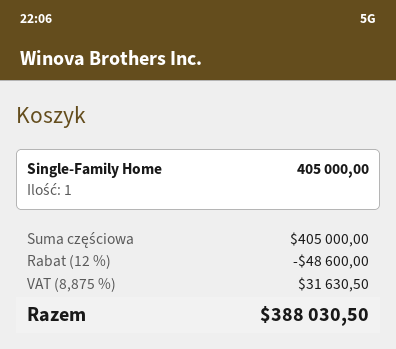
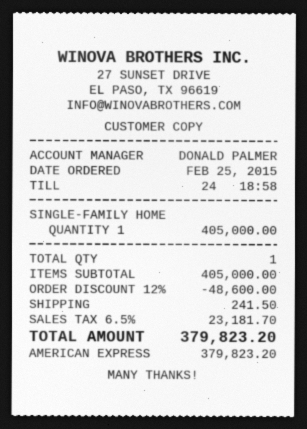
shipping: none -> 241.50
tax: 8.875% = 31630.50 -> 6.5% = 23181.70
total: 388030.50 -> 379823.20

